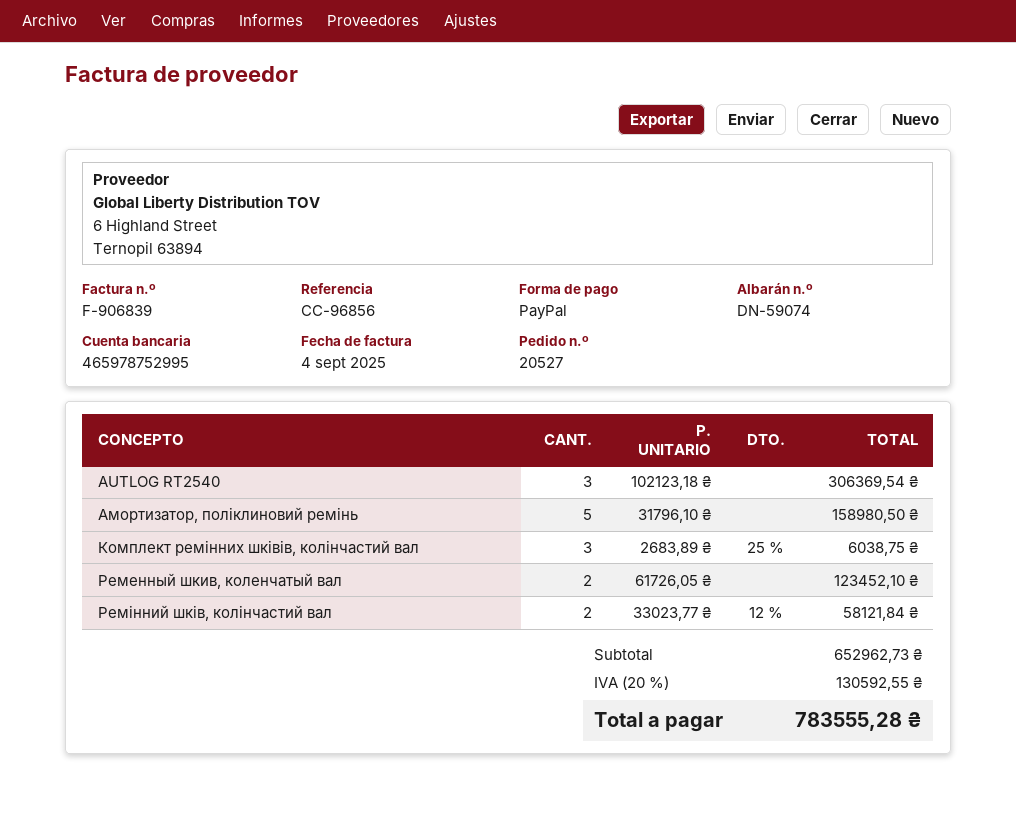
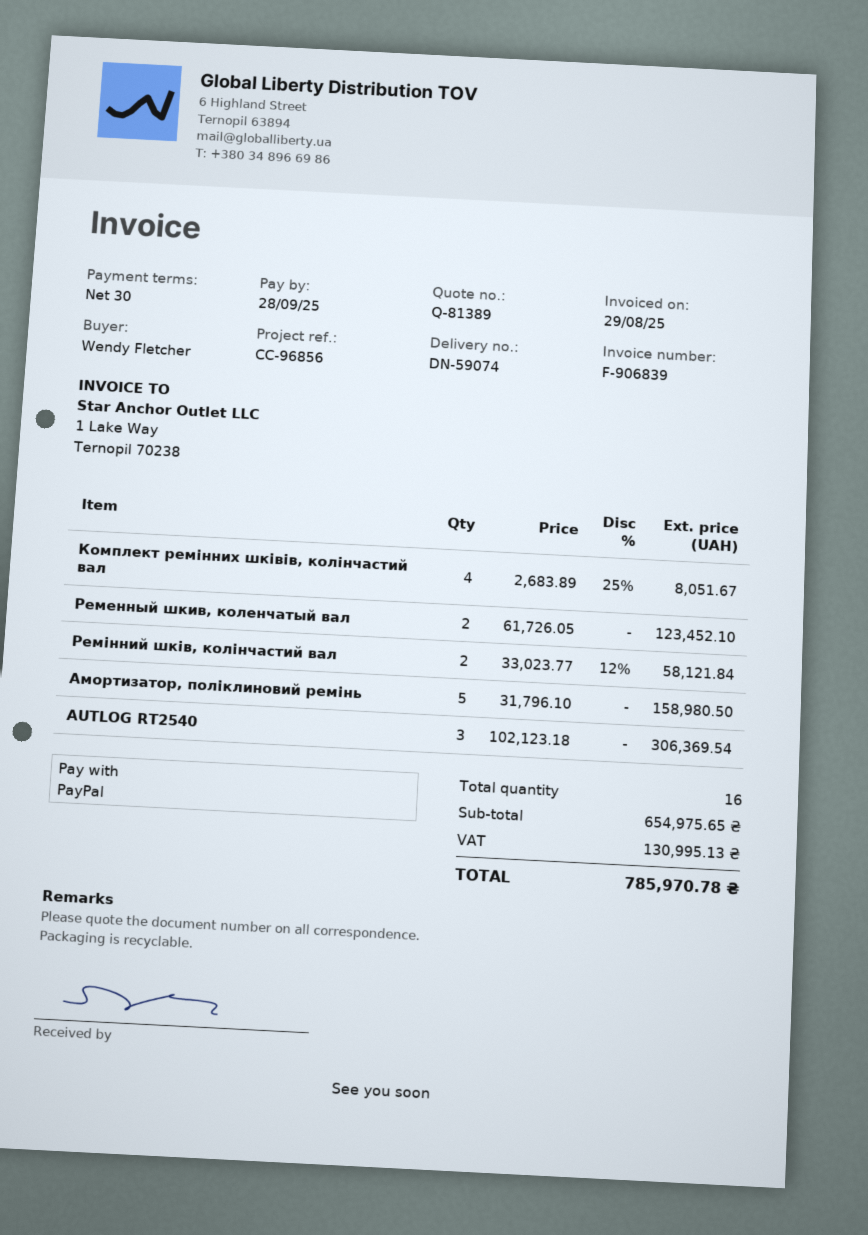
invoice date: 2025-09-04 -> 2025-08-29
Комплект ремінних шківів, колінчастий вал: 3 x 2683.89 - 25% = 6038.75 -> 4 x 2683.89 - 25% = 8051.67
subtotal: 652962.73 -> 654975.65
tax: 130592.55 -> 130995.13
total: 783555.28 -> 785970.78

